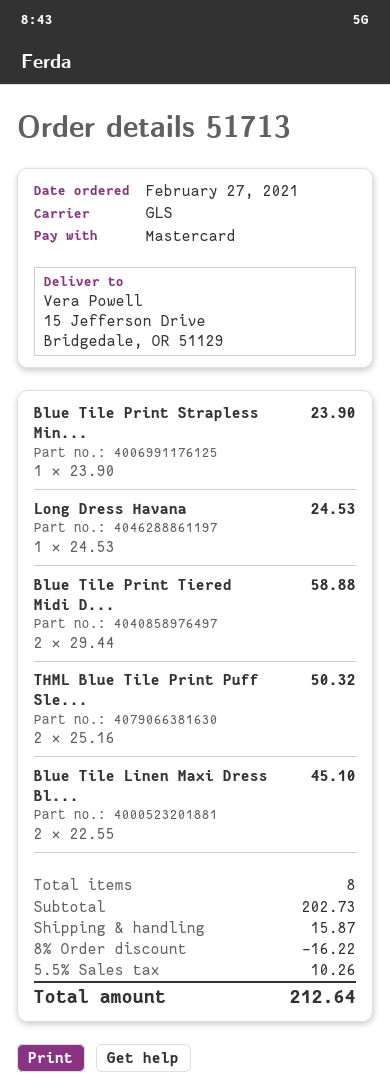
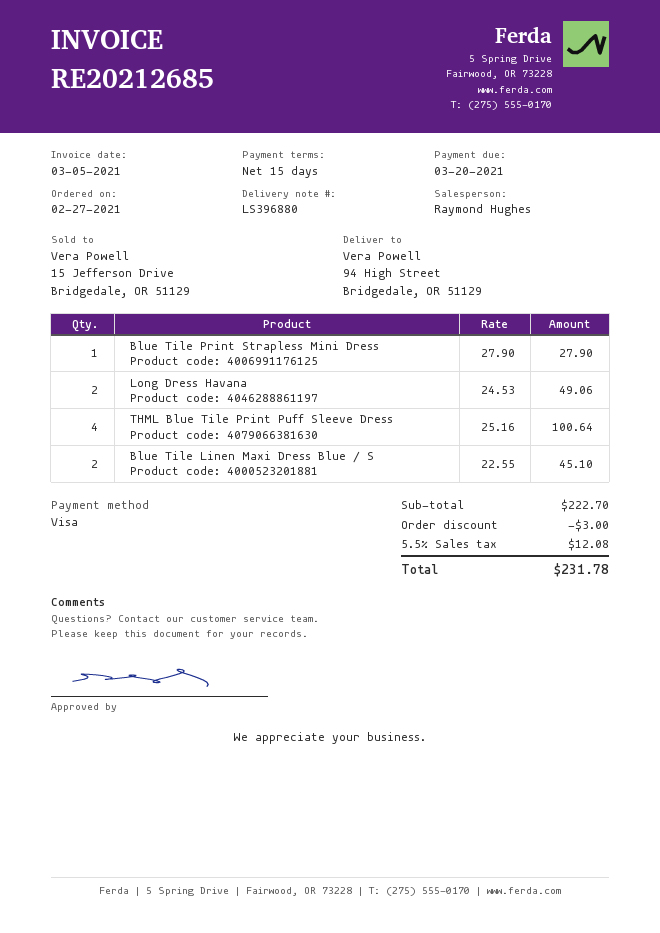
payment method: Mastercard -> Visa
ship to: 15 Jefferson Drive, Bridgedale, OR 51129 -> 94 High Street, Bridgedale, OR 51129
Blue Tile Print Strapless Min...: 1 x 23.90 = 23.90 -> 1 x 27.90 = 27.90
Long Dress Havana: 1 x 24.53 = 24.53 -> 2 x 24.53 = 49.06
Blue Tile Print Tiered Midi D...: 2 x 29.44 = 58.88 -> none
THML Blue Tile Print Puff Sle...: 2 x 25.16 = 50.32 -> 4 x 25.16 = 100.64
subtotal: 202.73 -> 222.70
discount: 16.22 -> 3.00
shipping: 15.87 -> none
tax: 5.5% = 10.26 -> 5.5% = 12.08
total: 212.64 -> 231.78

